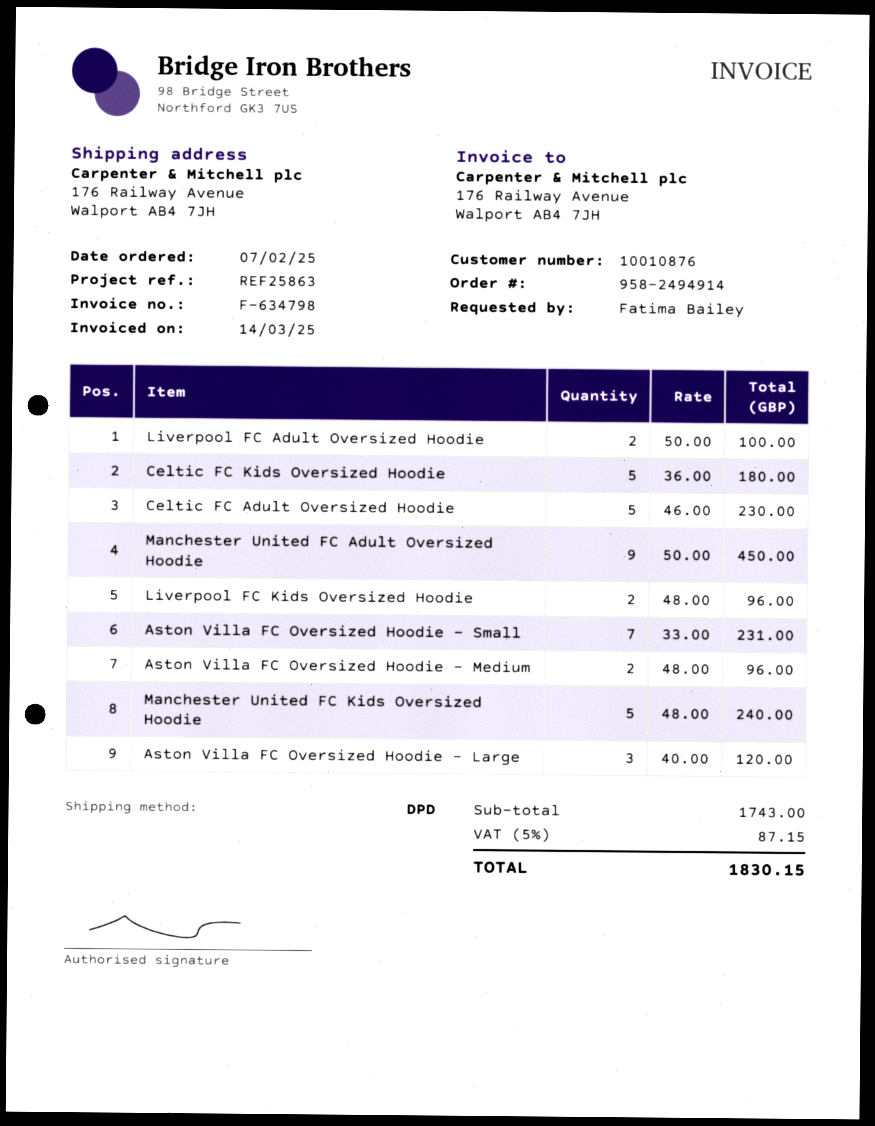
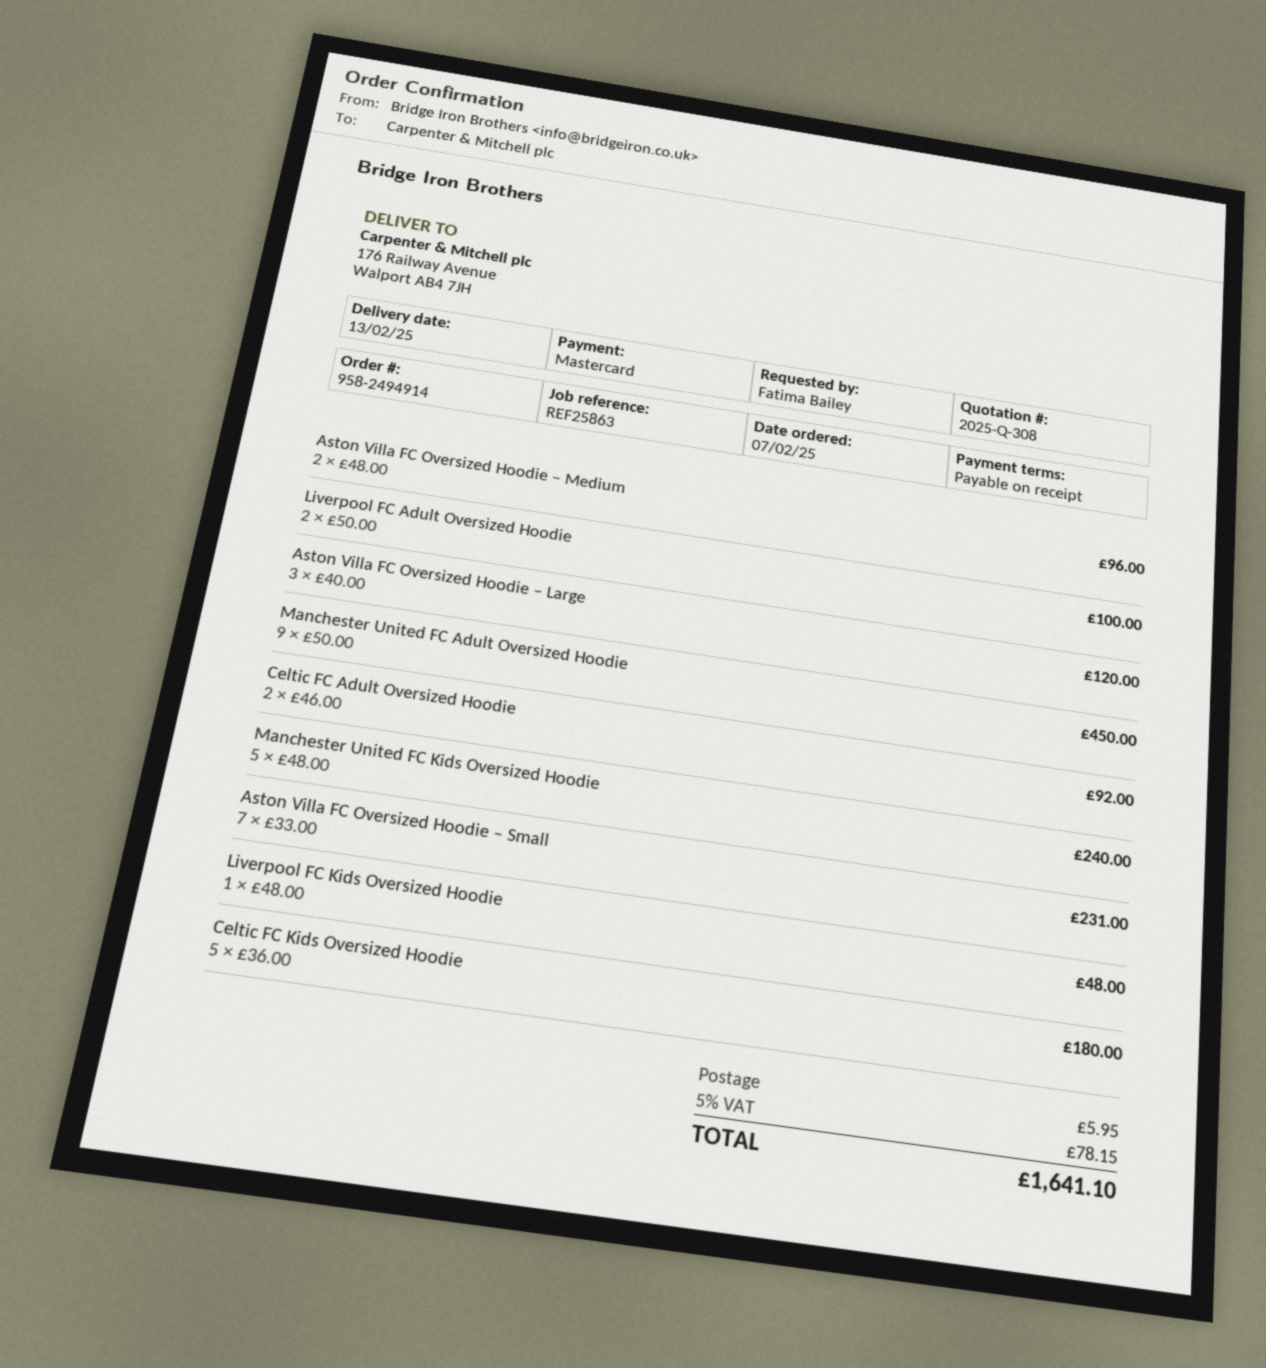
Celtic FC Adult Oversized Hoodie: 5 x 46.00 = 230.00 -> 2 x 46.00 = 92.00
Liverpool FC Kids Oversized Hoodie: 2 x 48.00 = 96.00 -> 1 x 48.00 = 48.00
shipping: none -> 5.95
tax: 5% = 87.15 -> 5% = 78.15
total: 1830.15 -> 1641.10

